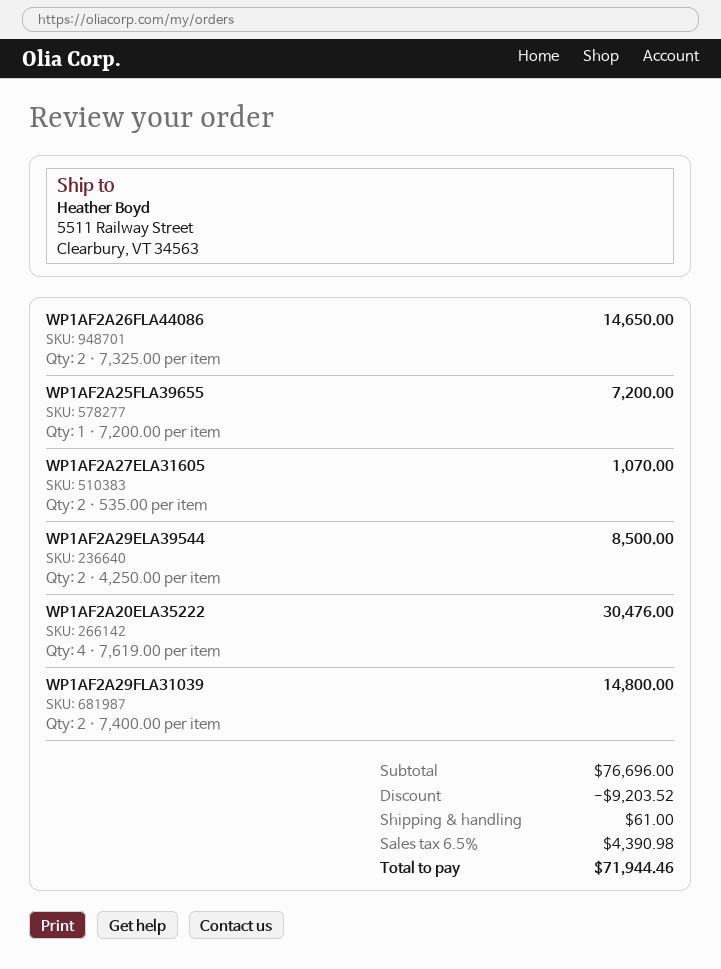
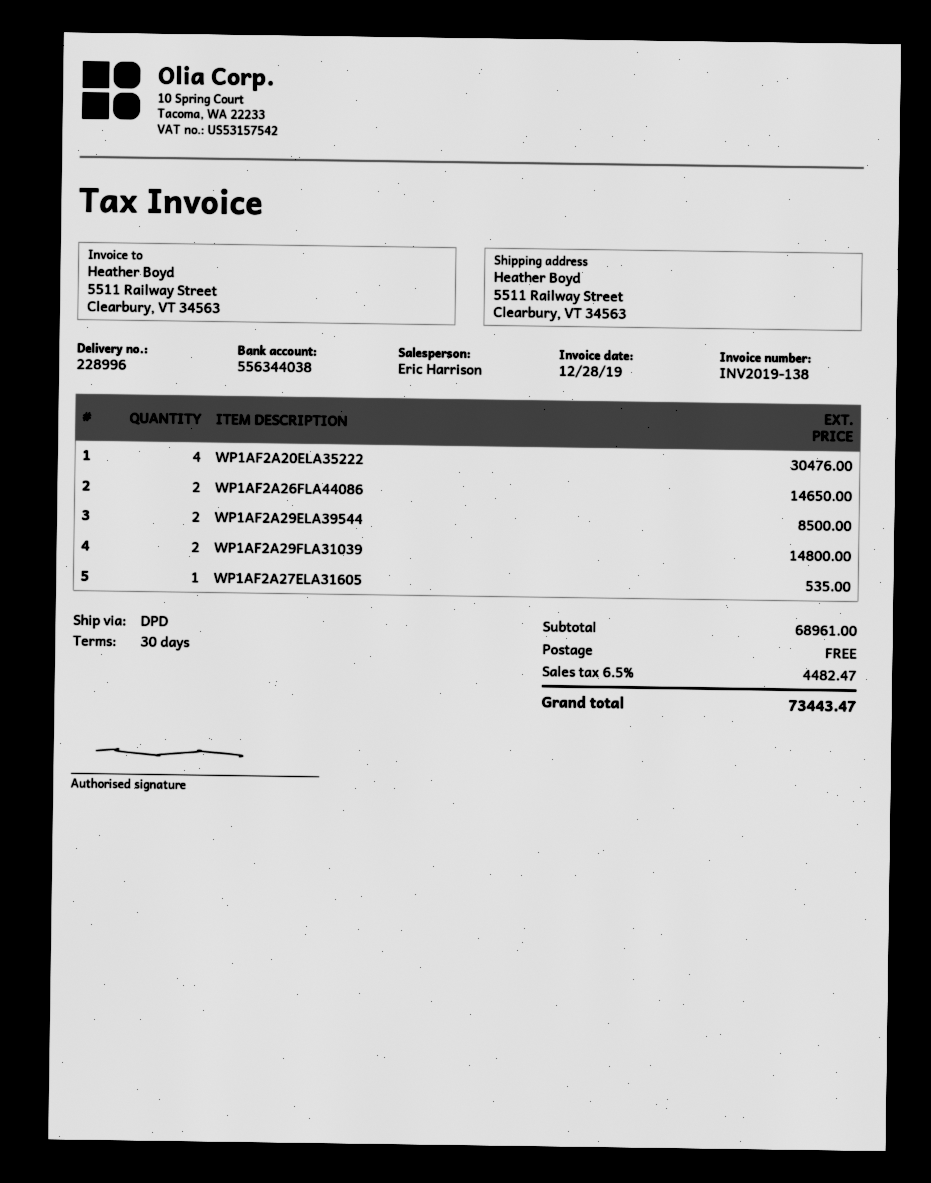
WP1AF2A25FLA39655: 1 for 7200.00 -> none
WP1AF2A27ELA31605: 2 for 1070.00 -> 1 for 535.00
subtotal: 76696.00 -> 68961.00
discount: 9203.52 -> none
shipping: 61.00 -> 0.00
tax: 6.5% = 4390.98 -> 6.5% = 4482.47
total: 71944.46 -> 73443.47

